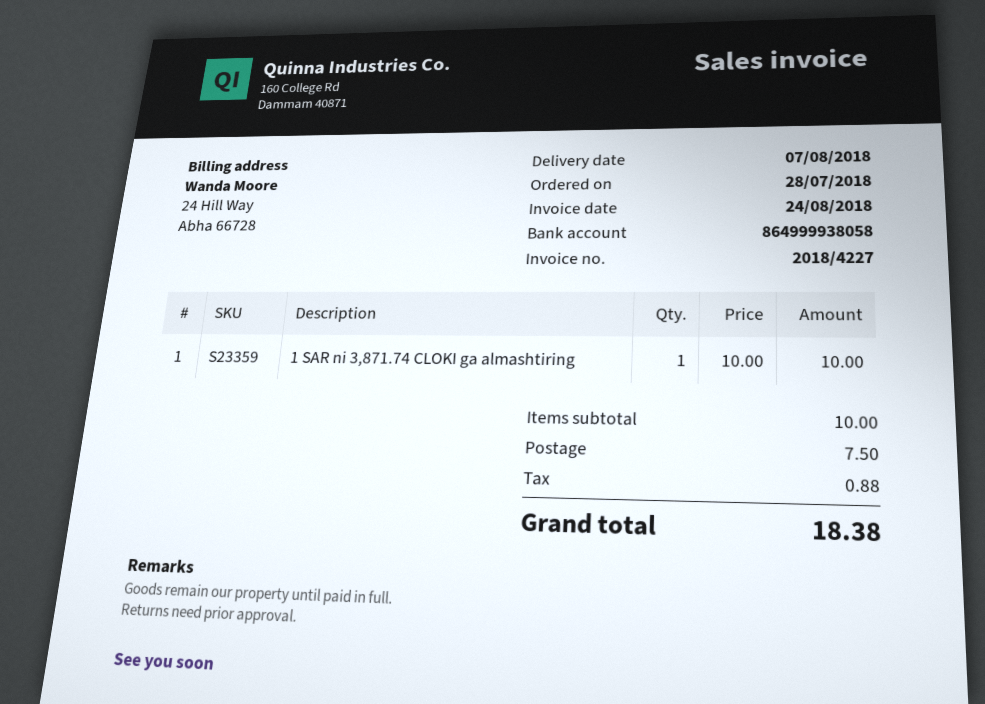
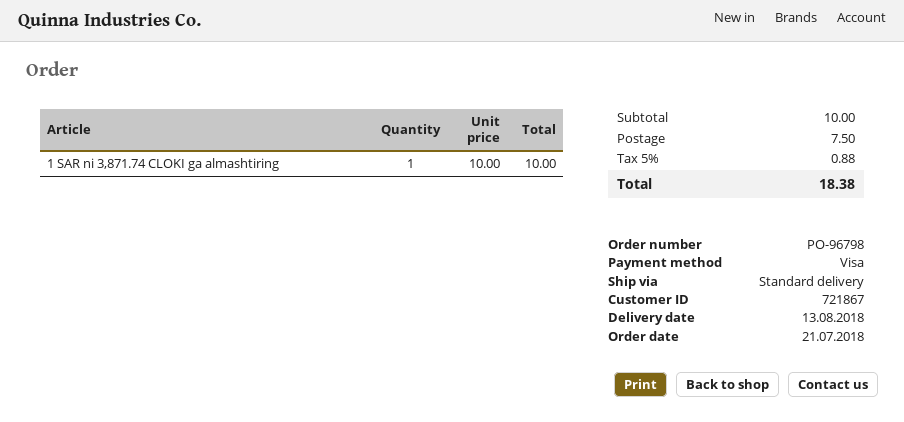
order date: 2018-07-28 -> 2018-07-21
delivery date: 2018-08-07 -> 2018-08-13

